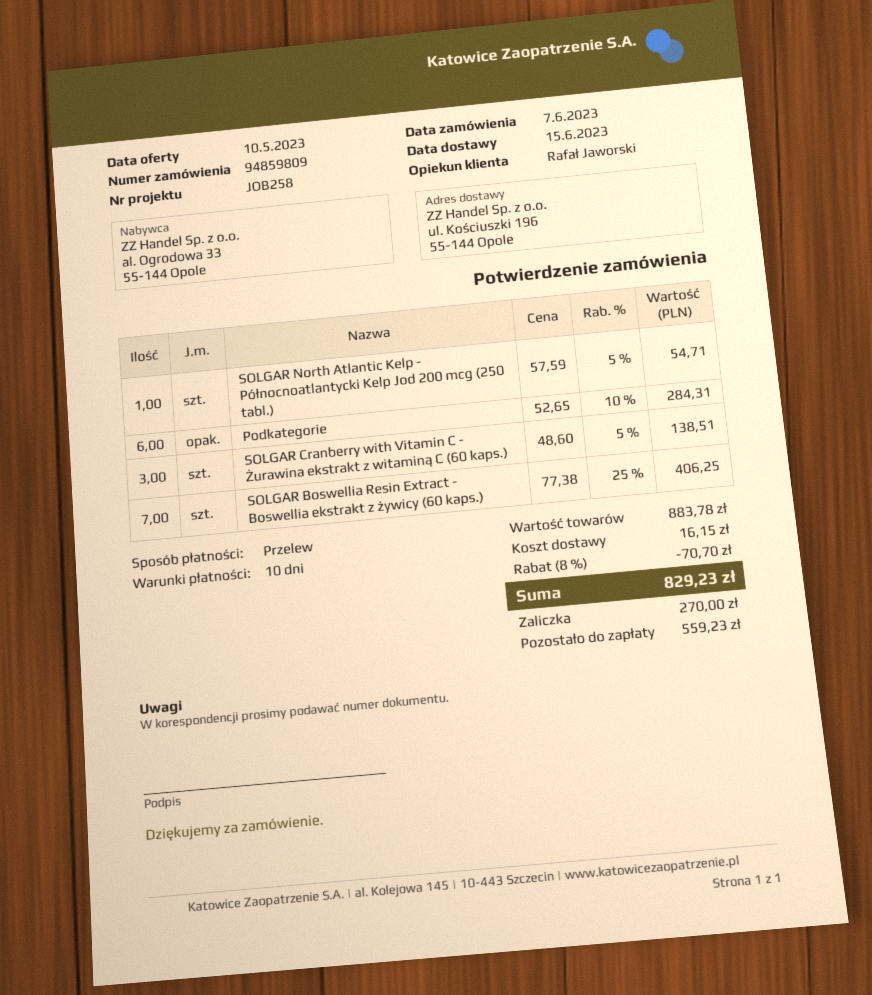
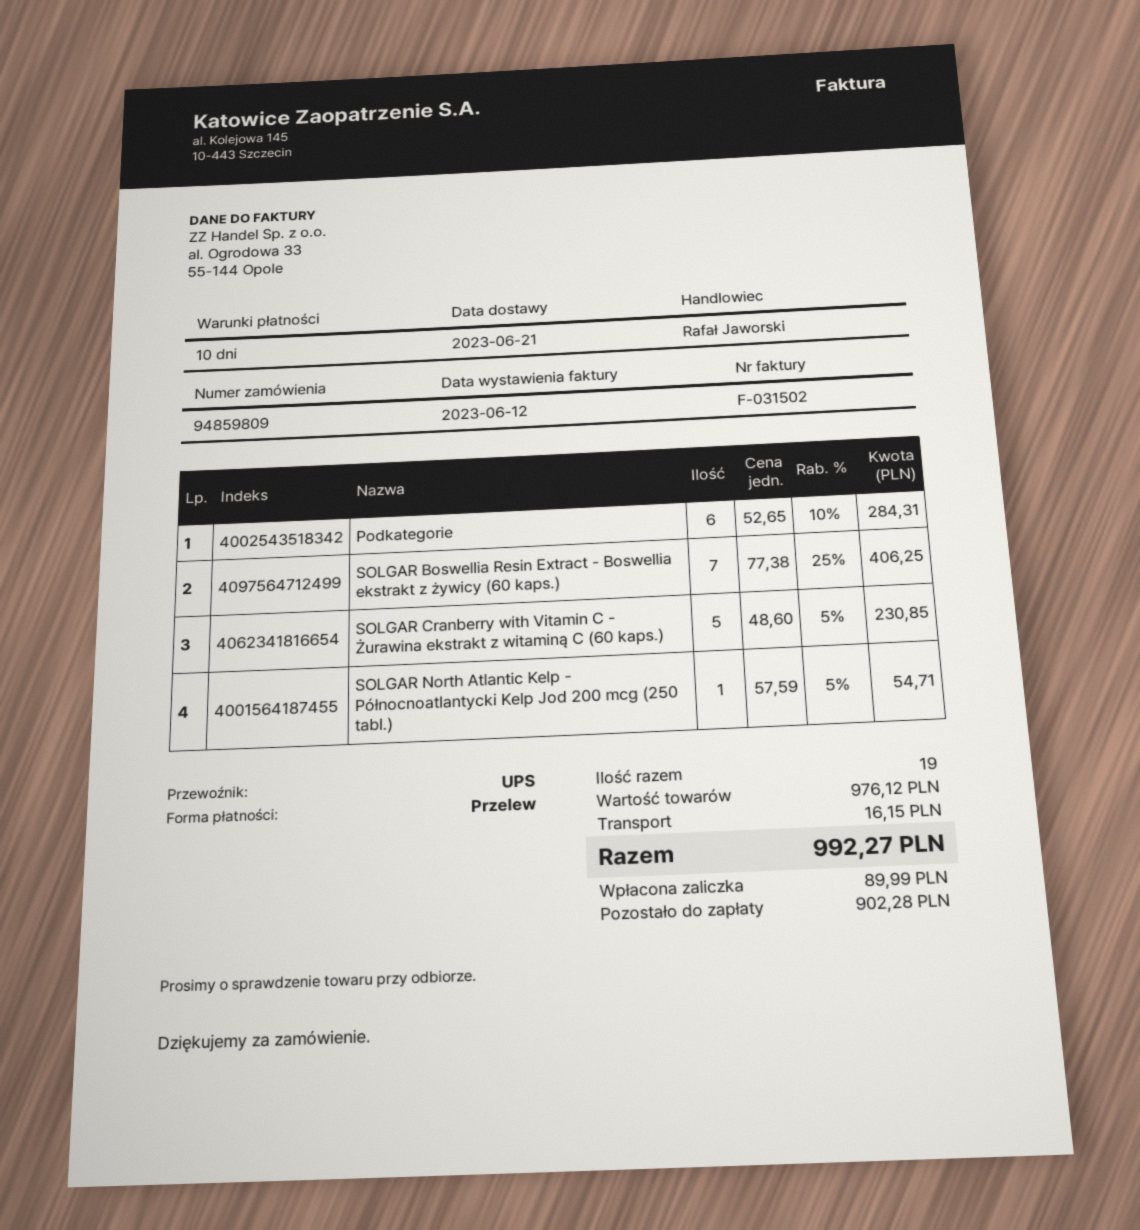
delivery date: 2023-06-15 -> 2023-06-21
SOLGAR Cranberry with Vitamin C - Żurawina ekstrakt z witaminą C (60 kaps.): 3 x 48.60 - 5% = 138.51 -> 5 x 48.60 - 5% = 230.85
subtotal: 883.78 -> 976.12
discount: 8% = 70.70 -> none
total: 829.23 -> 992.27
deposit: 270.00 -> 89.99
balance: 559.23 -> 902.28

